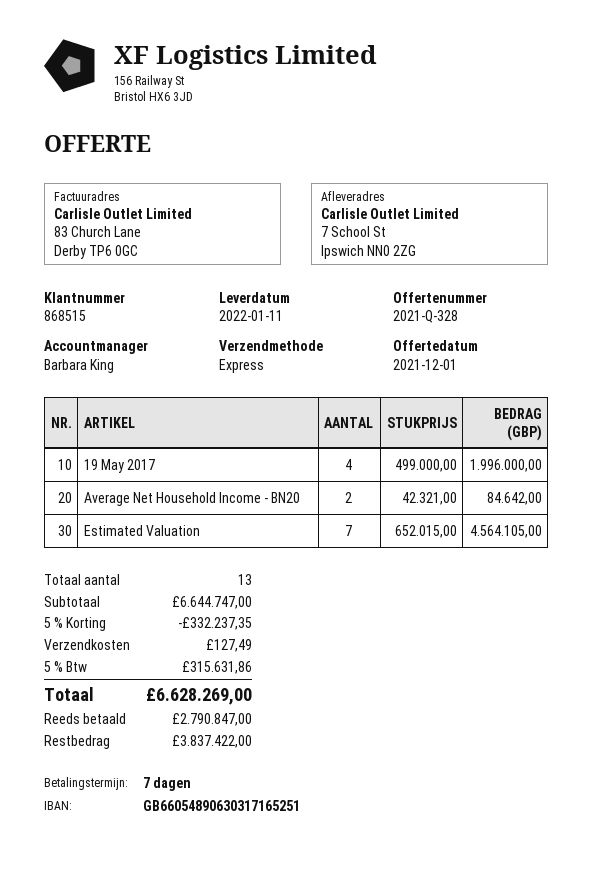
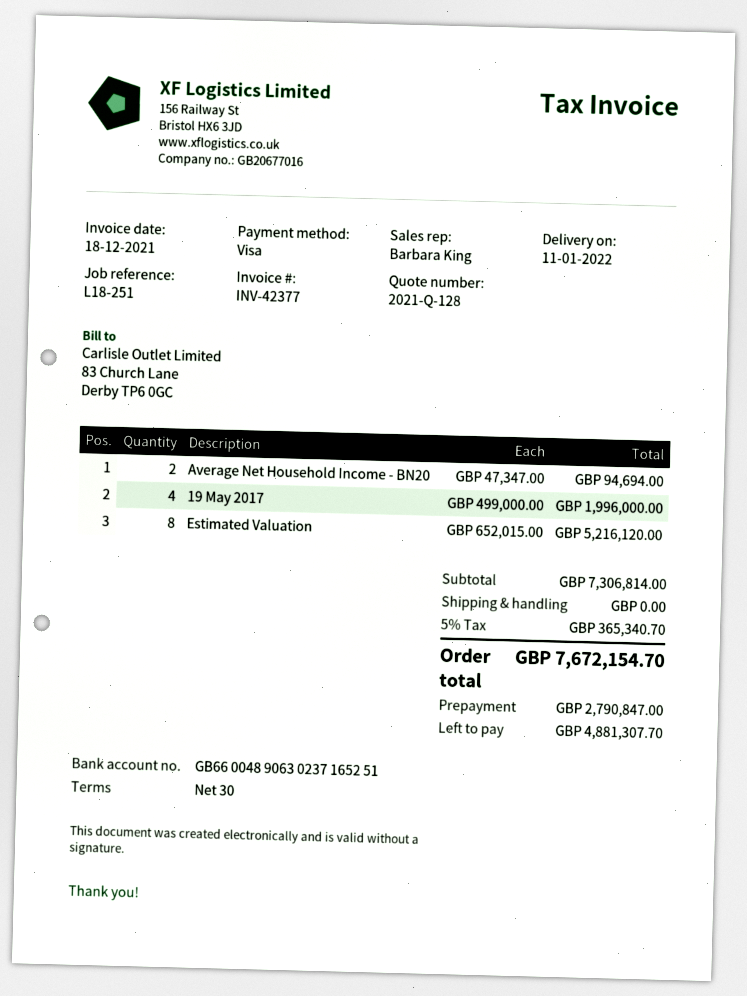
quote number: 2021-Q-328 -> 2021-Q-128
payment terms: 7 days -> 30 days
bank account: GB66054890630317165251 -> GB66004890630237165251
Average Net Household Income - BN20: 2 x 42321.00 = 84642.00 -> 2 x 47347.00 = 94694.00
Estimated Valuation: 7 x 652015.00 = 4564105.00 -> 8 x 652015.00 = 5216120.00
subtotal: 6644747.00 -> 7306814.00
discount: 5% = 332237.35 -> none
shipping: 127.49 -> 0.00
tax: 5% = 315631.86 -> 5% = 365340.70
total: 6628269.00 -> 7672154.70
balance: 3837422.00 -> 4881307.70

